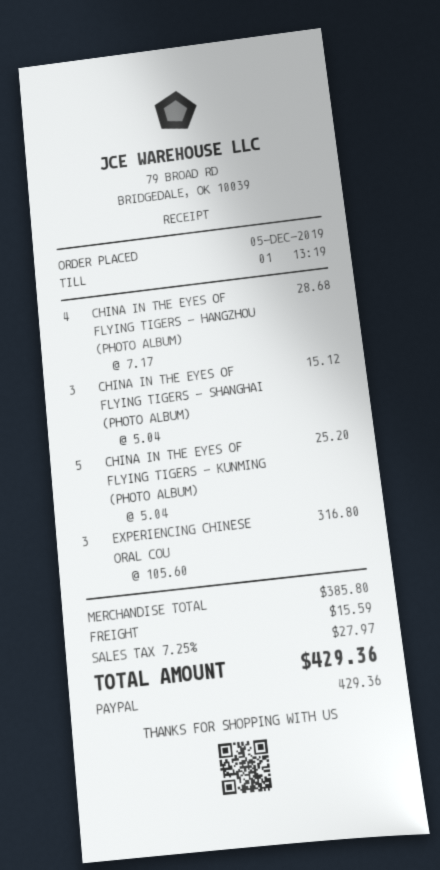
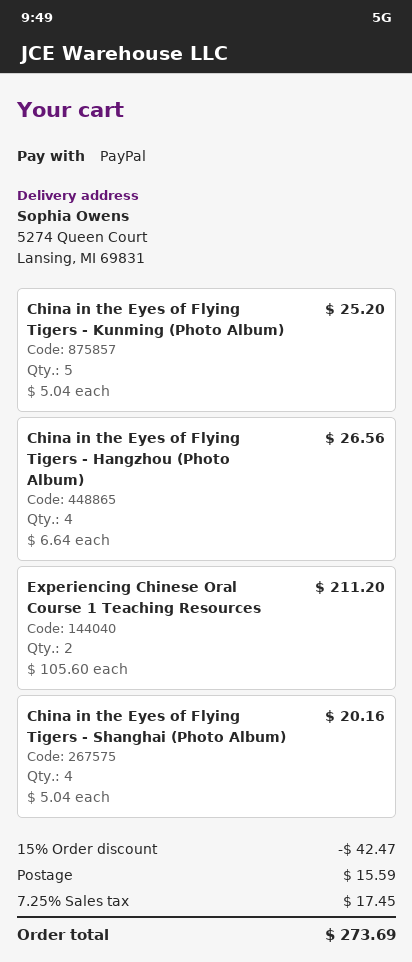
CHINA IN THE EYES OF FLYING TIGERS - HANGZHOU (PHOTO ALBUM): 4 x 7.17 = 28.68 -> 4 x 6.64 = 26.56
CHINA IN THE EYES OF FLYING TIGERS - SHANGHAI (PHOTO ALBUM): 3 x 5.04 = 15.12 -> 4 x 5.04 = 20.16
EXPERIENCING CHINESE ORAL COU: 3 x 105.60 = 316.80 -> 2 x 105.60 = 211.20
discount: none -> 15% = 42.47
tax: 7.25% = 27.97 -> 7.25% = 17.45
total: 429.36 -> 273.69

